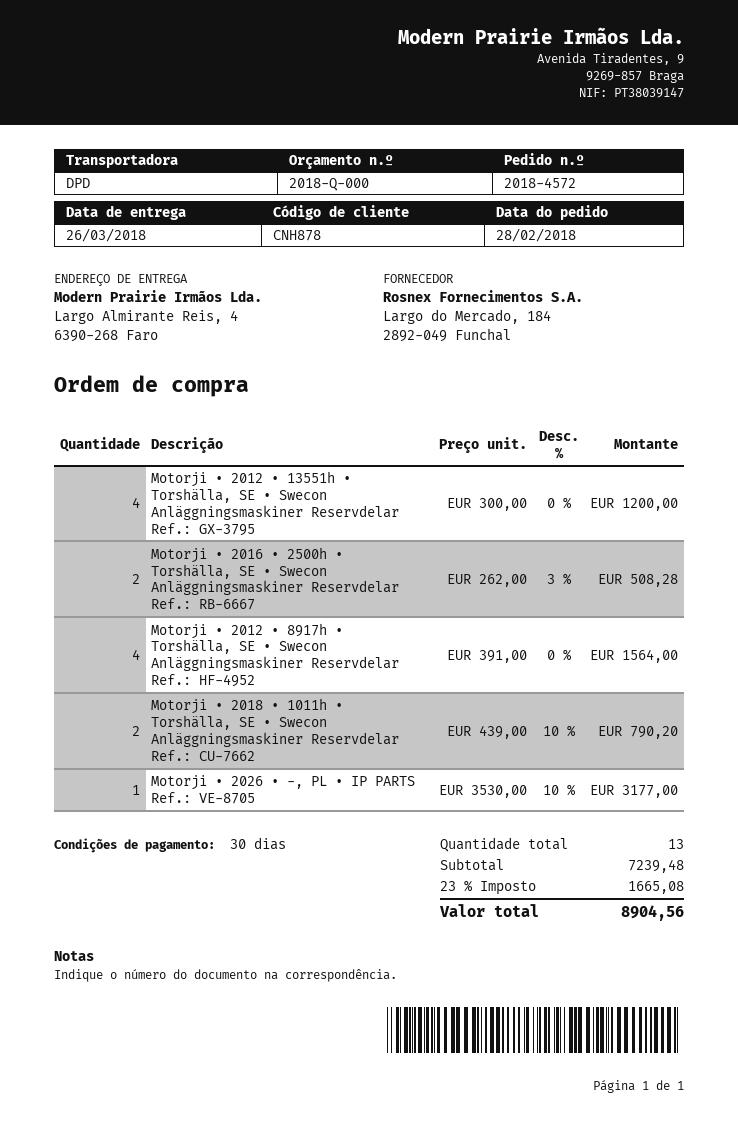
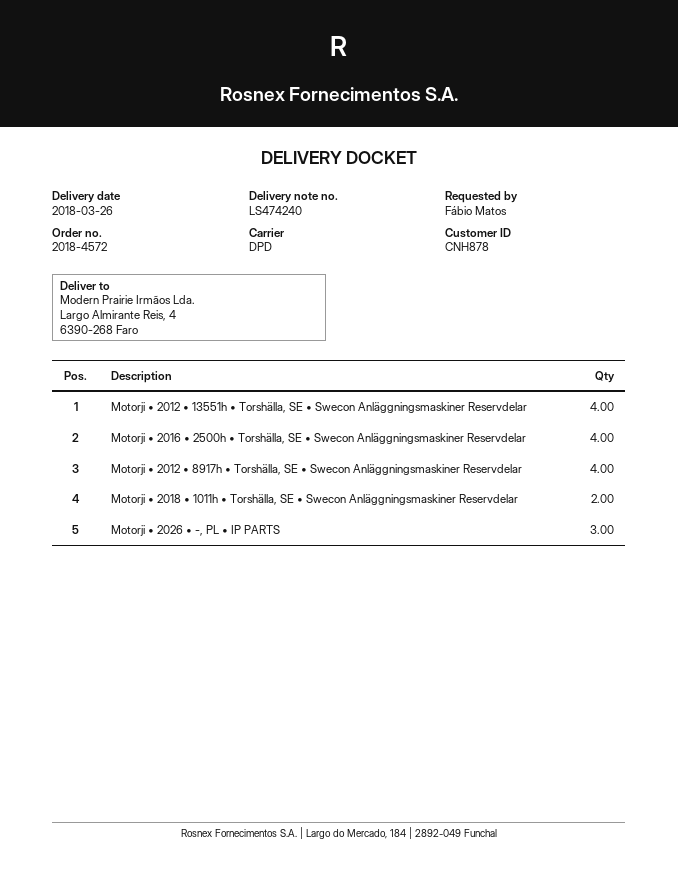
Motorji • 2016 • 2500h • Torshälla, SE • Swecon Anläggningsmaskiner Reservdelar: 2 -> 4
Motorji • 2026 • -, PL • IP PARTS: 1 -> 3

